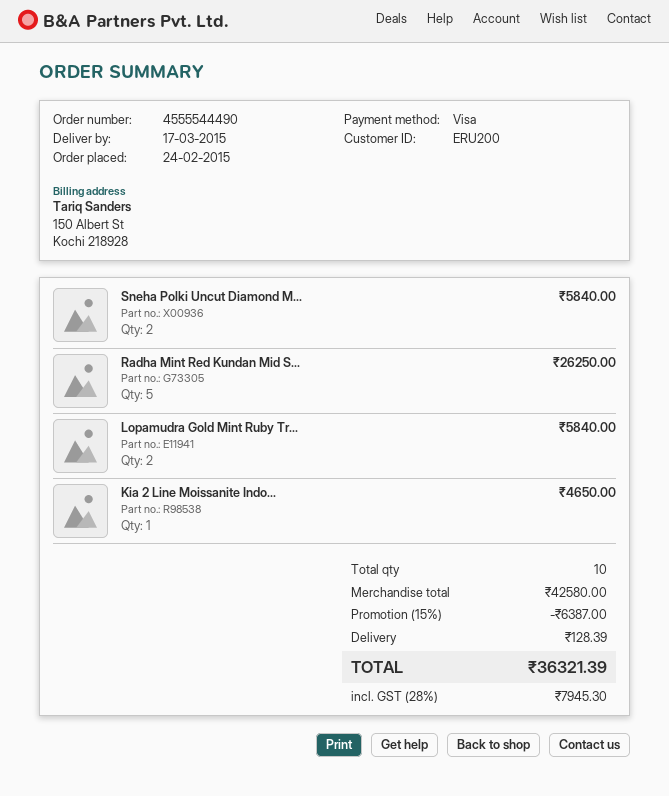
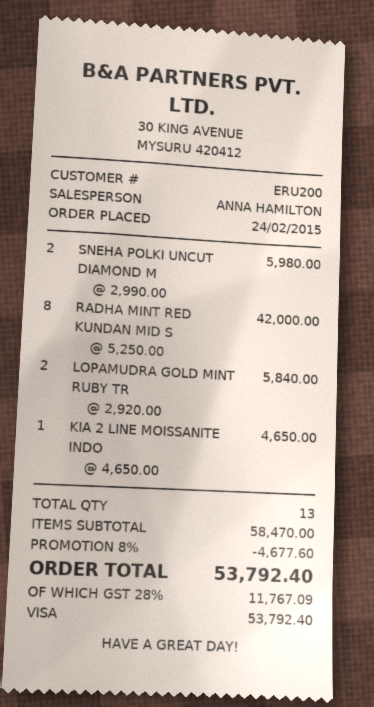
Sneha Polki Uncut Diamond M...: 2 for 5840.00 -> 2 for 5980.00
Radha Mint Red Kundan Mid S...: 5 for 26250.00 -> 8 for 42000.00
total quantity: 10 -> 13
subtotal: 42580.00 -> 58470.00
discount: 15% = 6387.00 -> 8% = 4677.60
shipping: 128.39 -> none
tax: 28% = 7945.30 -> 28% = 11767.09
total: 36321.39 -> 53792.40

